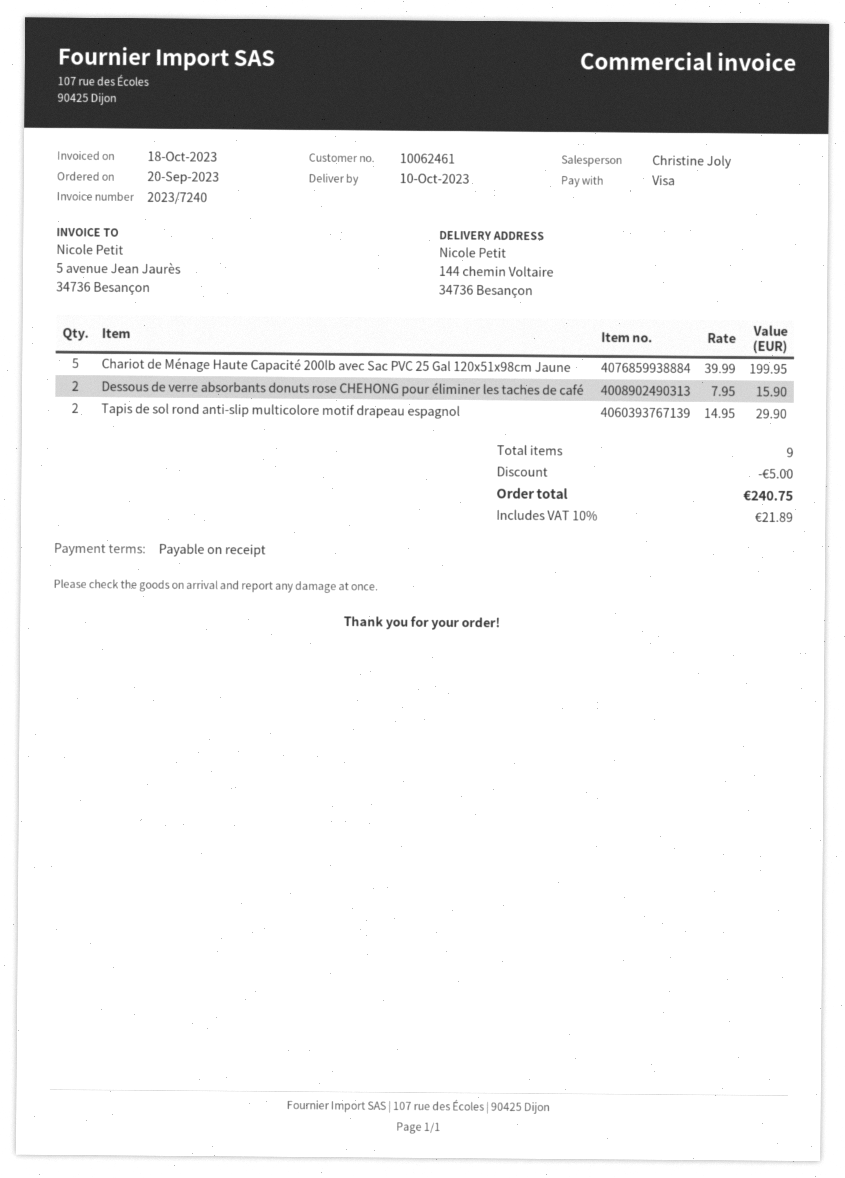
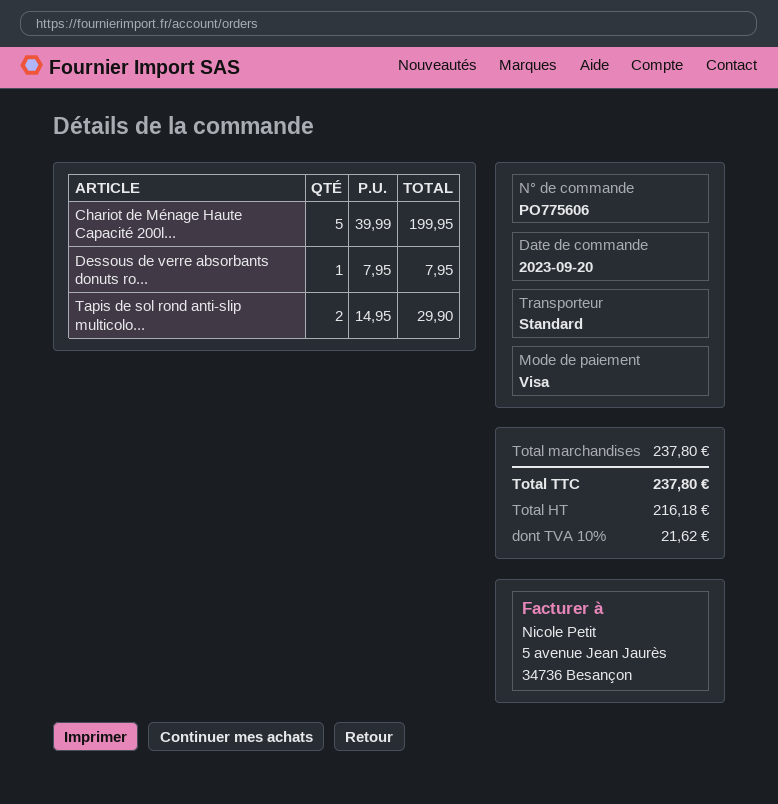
Dessous de verre absorbants donuts rose CHEHONG pour éliminer les taches de café: 2 x 7.95 = 15.90 -> 1 x 7.95 = 7.95
discount: 5.00 -> none
tax: 10% = 21.89 -> 10% = 21.62
total: 240.75 -> 237.80

